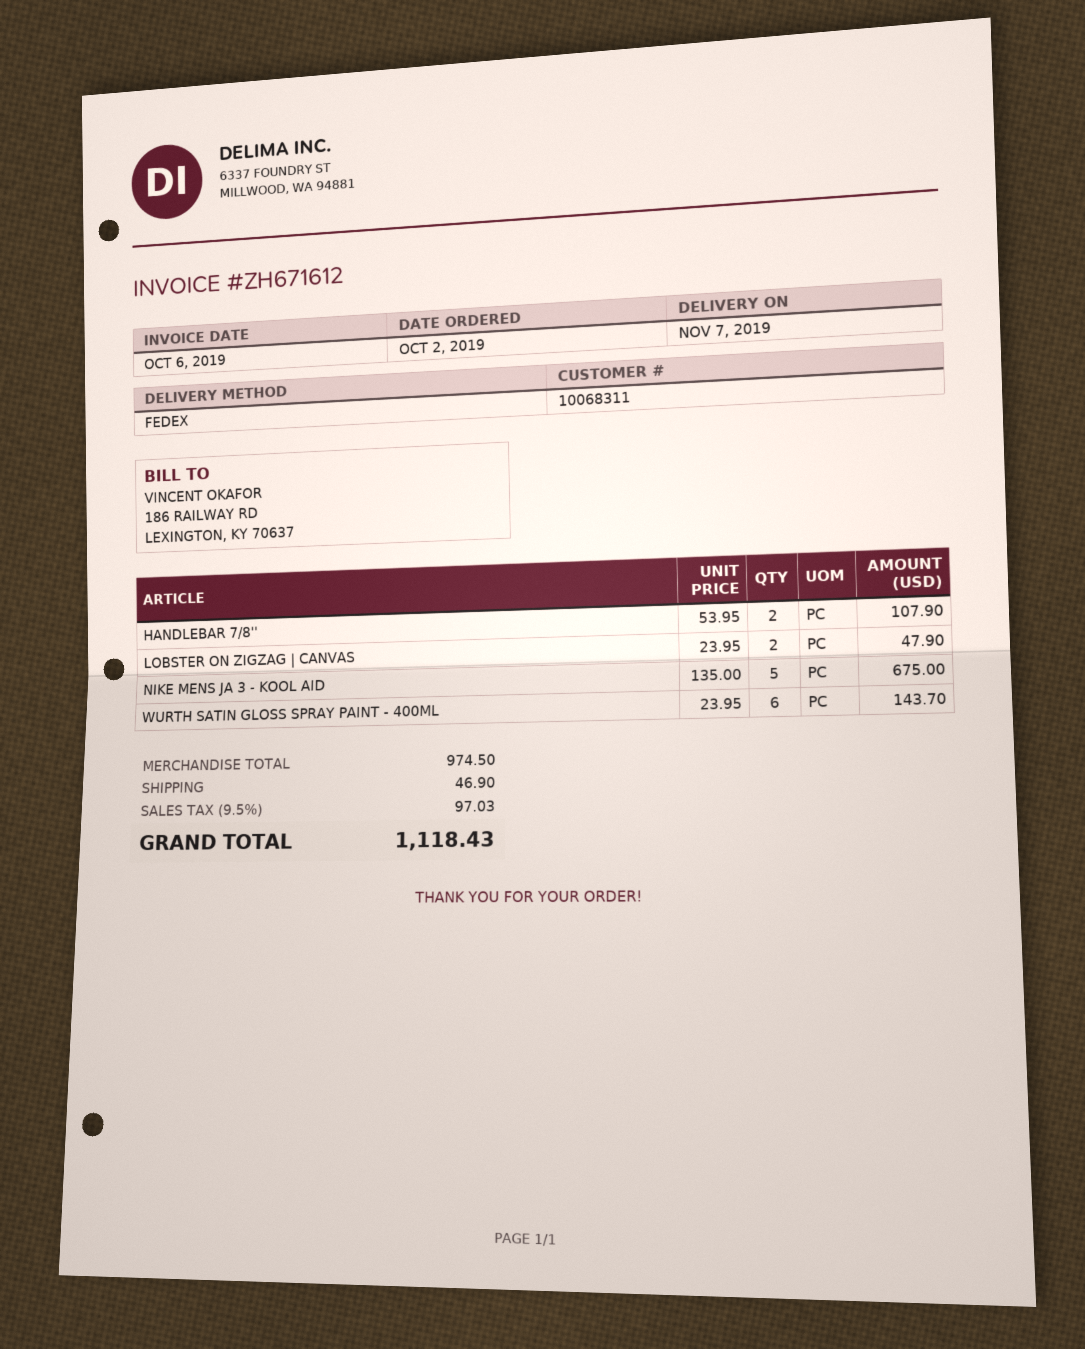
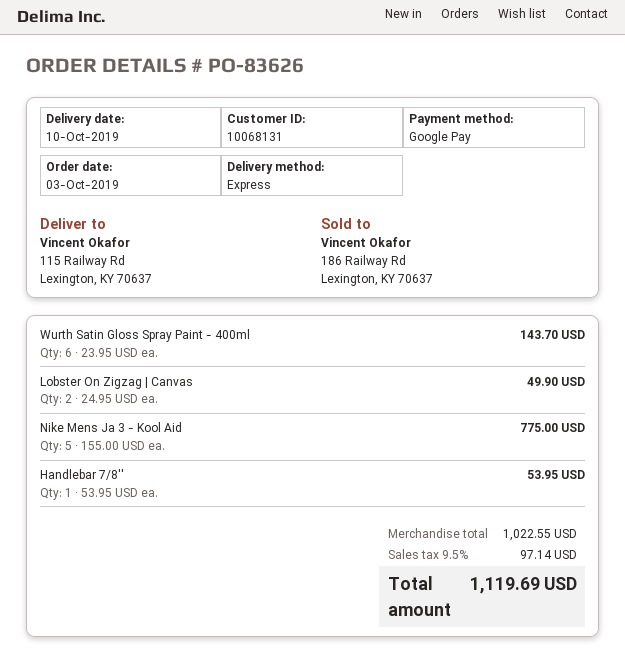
order date: 2019-10-02 -> 2019-10-03
delivery date: 2019-11-07 -> 2019-10-10
customer number: 10068311 -> 10068131
shipping method: FedEx -> express
HANDLEBAR 7/8'': 2 x 53.95 = 107.90 -> 1 x 53.95 = 53.95
LOBSTER ON ZIGZAG | CANVAS: 2 x 23.95 = 47.90 -> 2 x 24.95 = 49.90
NIKE MENS JA 3 - KOOL AID: 5 x 135.00 = 675.00 -> 5 x 155.00 = 775.00
subtotal: 974.50 -> 1022.55
shipping: 46.90 -> none
tax: 9.5% = 97.03 -> 9.5% = 97.14
total: 1118.43 -> 1119.69

